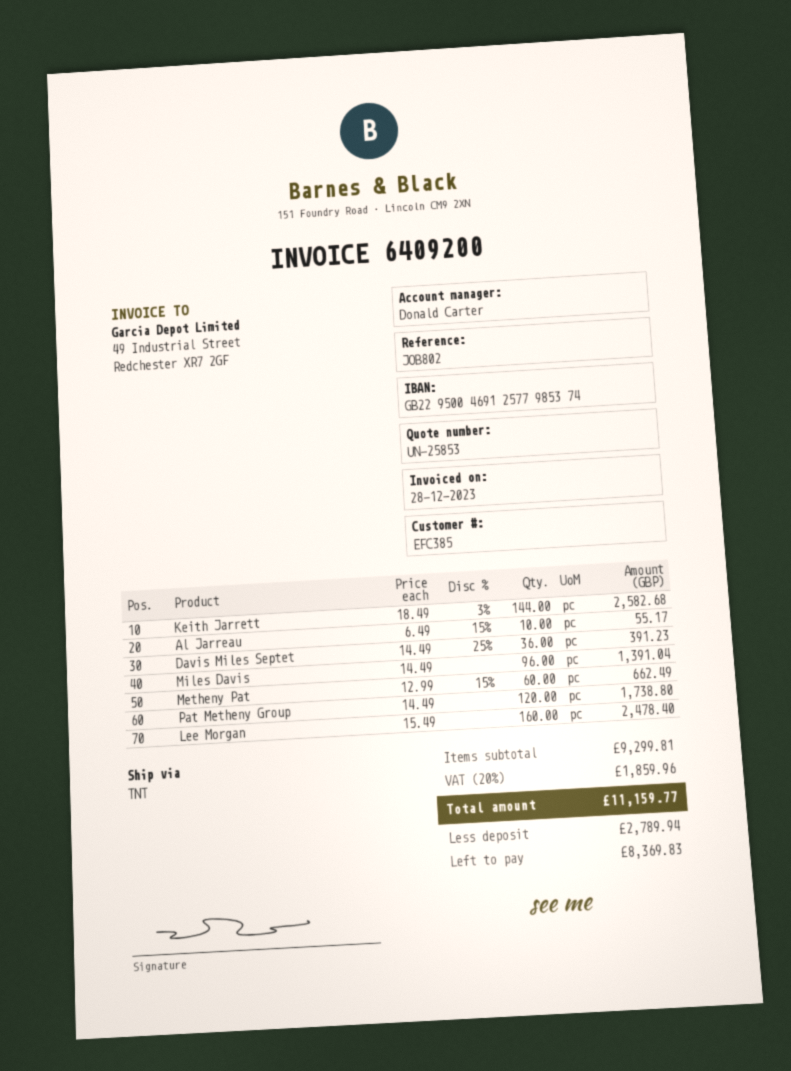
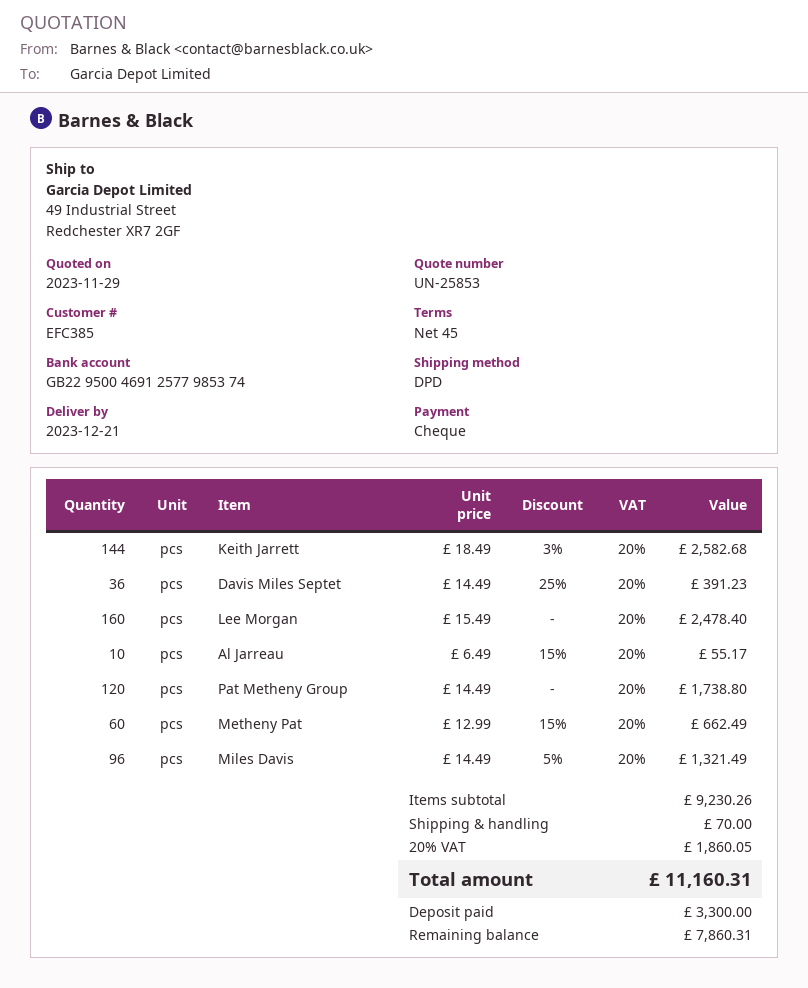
shipping method: TNT -> DPD
Miles Davis: 96 x 14.49 = 1391.04 -> 96 x 14.49 - 5% = 1321.49
subtotal: 9299.81 -> 9230.26
shipping: none -> 70.00
tax: 20% = 1859.96 -> 20% = 1860.05
total: 11159.77 -> 11160.31
deposit: 2789.94 -> 3300.00
balance: 8369.83 -> 7860.31

